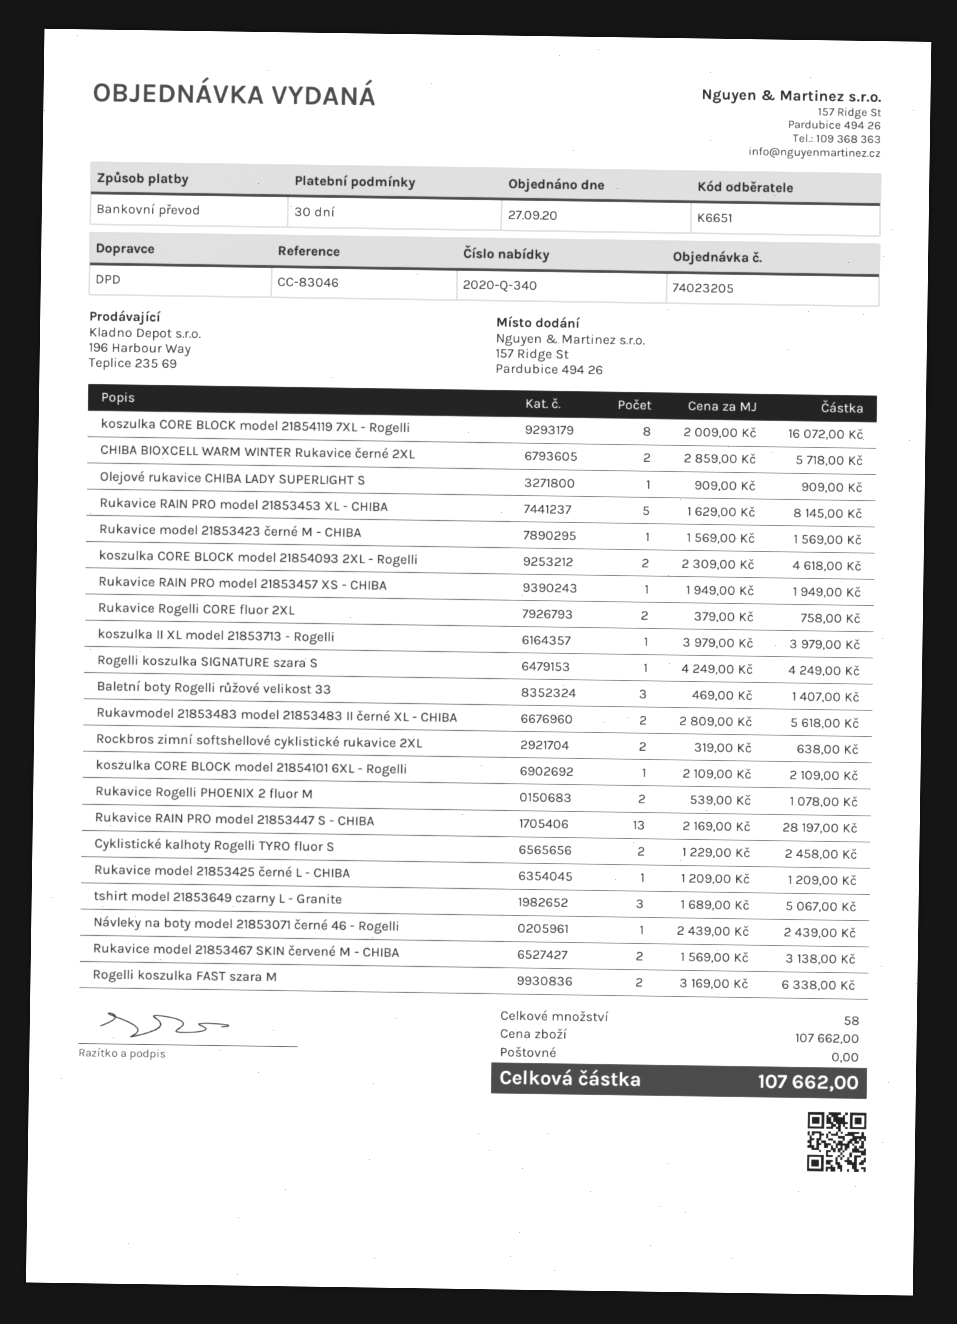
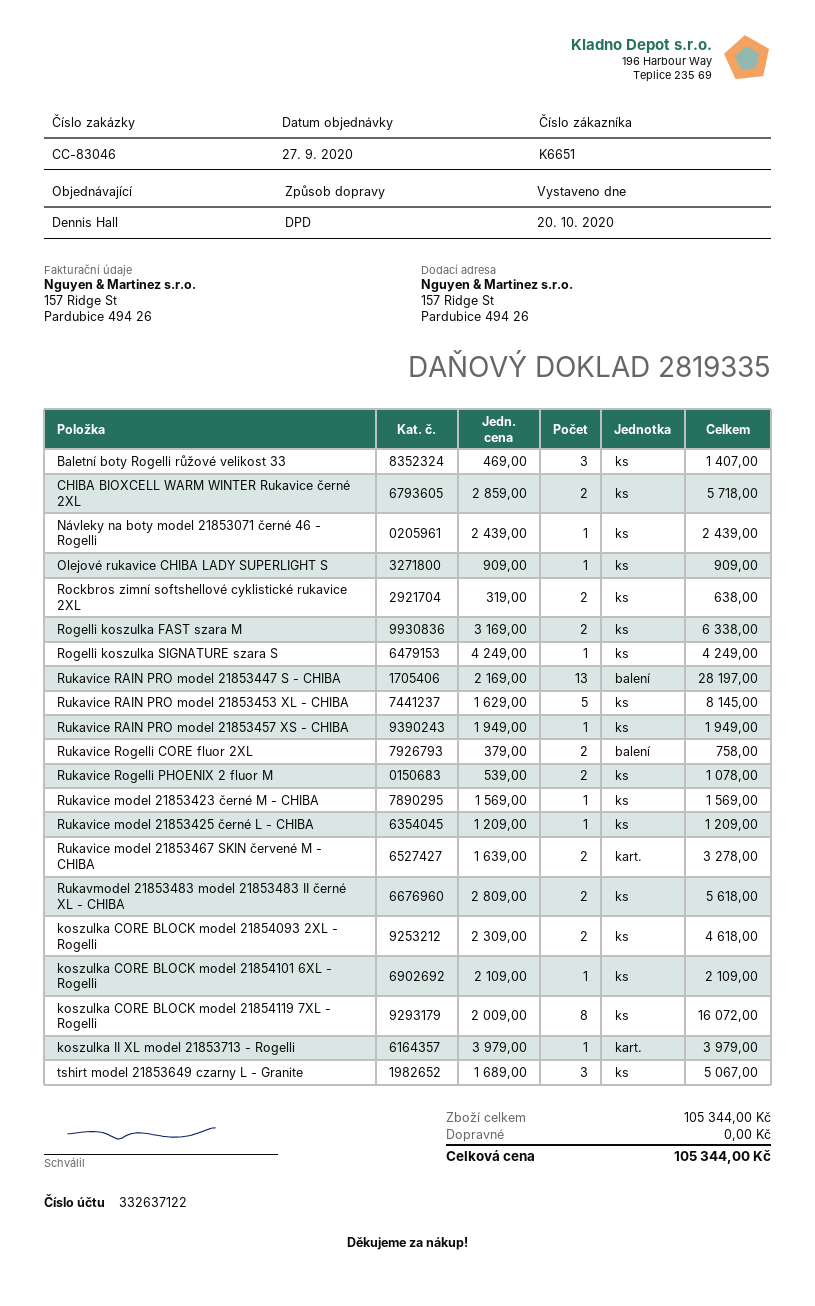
Cyklistické kalhoty Rogelli TYRO fluor S: 2 x 1229.00 = 2458.00 -> none
Rukavice model 21853467 SKIN červené M - CHIBA: 2 x 1569.00 = 3138.00 -> 2 x 1639.00 = 3278.00
subtotal: 107662.00 -> 105344.00
total: 107662.00 -> 105344.00

